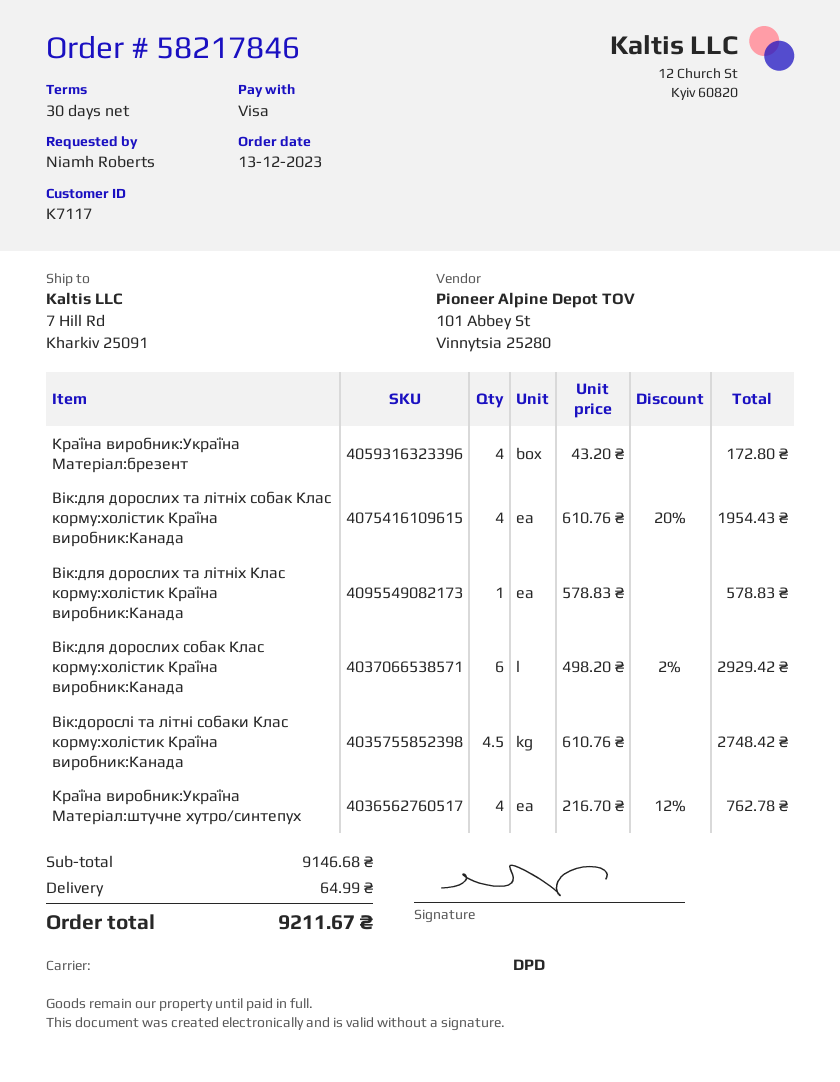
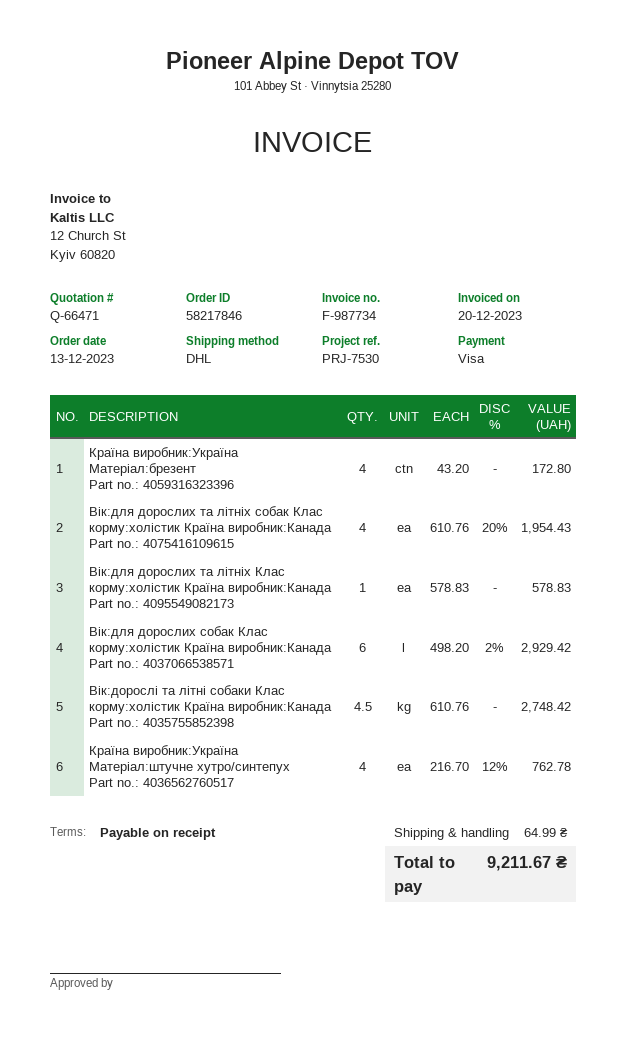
payment terms: 30 days -> on receipt
shipping method: DPD -> DHL

